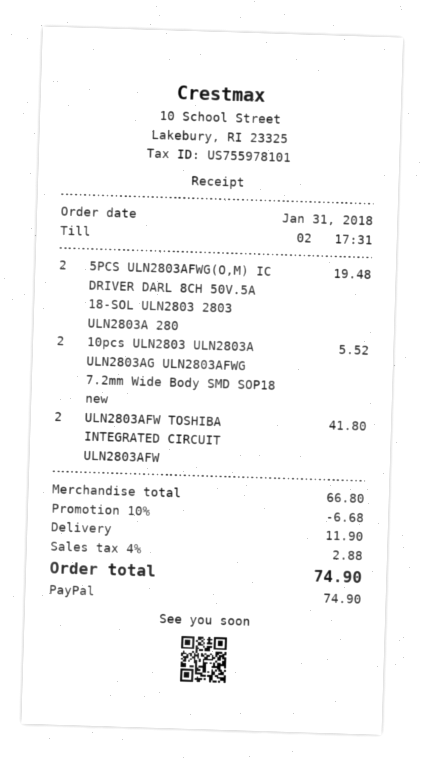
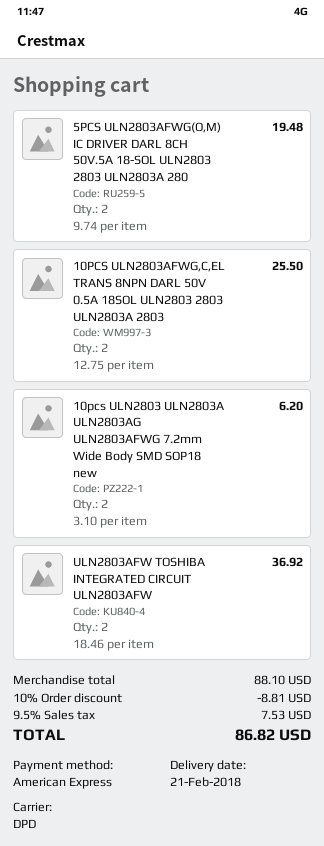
payment method: PayPal -> American Express
10pcs ULN2803 ULN2803A ULN2803AG ULN2803AFWG 7.2mm Wide Body SMD SOP18 new: 2 for 5.52 -> 2 for 6.20
ULN2803AFW TOSHIBA INTEGRATED CIRCUIT ULN2803AFW: 2 for 41.80 -> 2 for 36.92
10PCS ULN2803AFWG,C,EL TRANS 8NPN DARL 50V 0.5A 18SOL ULN2803 2803 ULN2803A 2803: none -> 2 for 25.50
subtotal: 66.80 -> 88.10
discount: 10% = 6.68 -> 10% = 8.81
shipping: 11.90 -> none
tax: 4% = 2.88 -> 9.5% = 7.53
total: 74.90 -> 86.82

